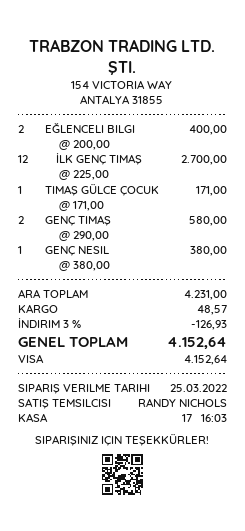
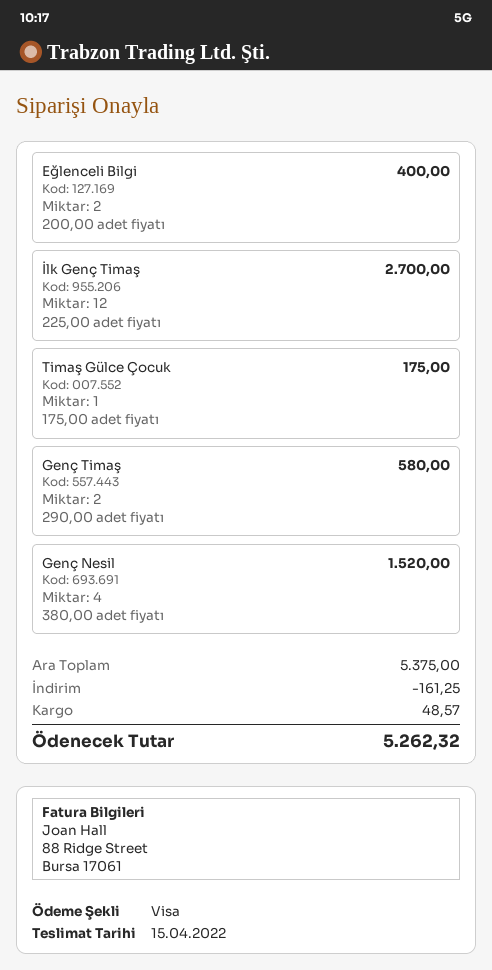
TIMAŞ GÜLCE ÇOCUK: 1 x 171.00 = 171.00 -> 1 x 175.00 = 175.00
GENÇ NESIL: 1 x 380.00 = 380.00 -> 4 x 380.00 = 1520.00
subtotal: 4231.00 -> 5375.00
discount: 126.93 -> 161.25
total: 4152.64 -> 5262.32

